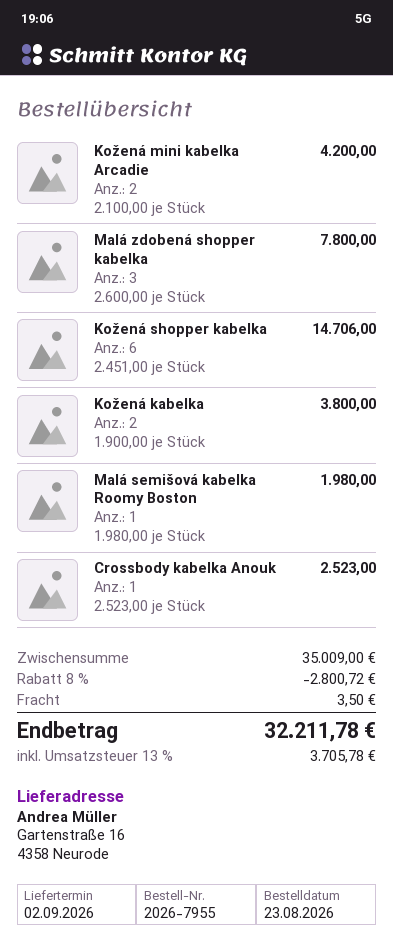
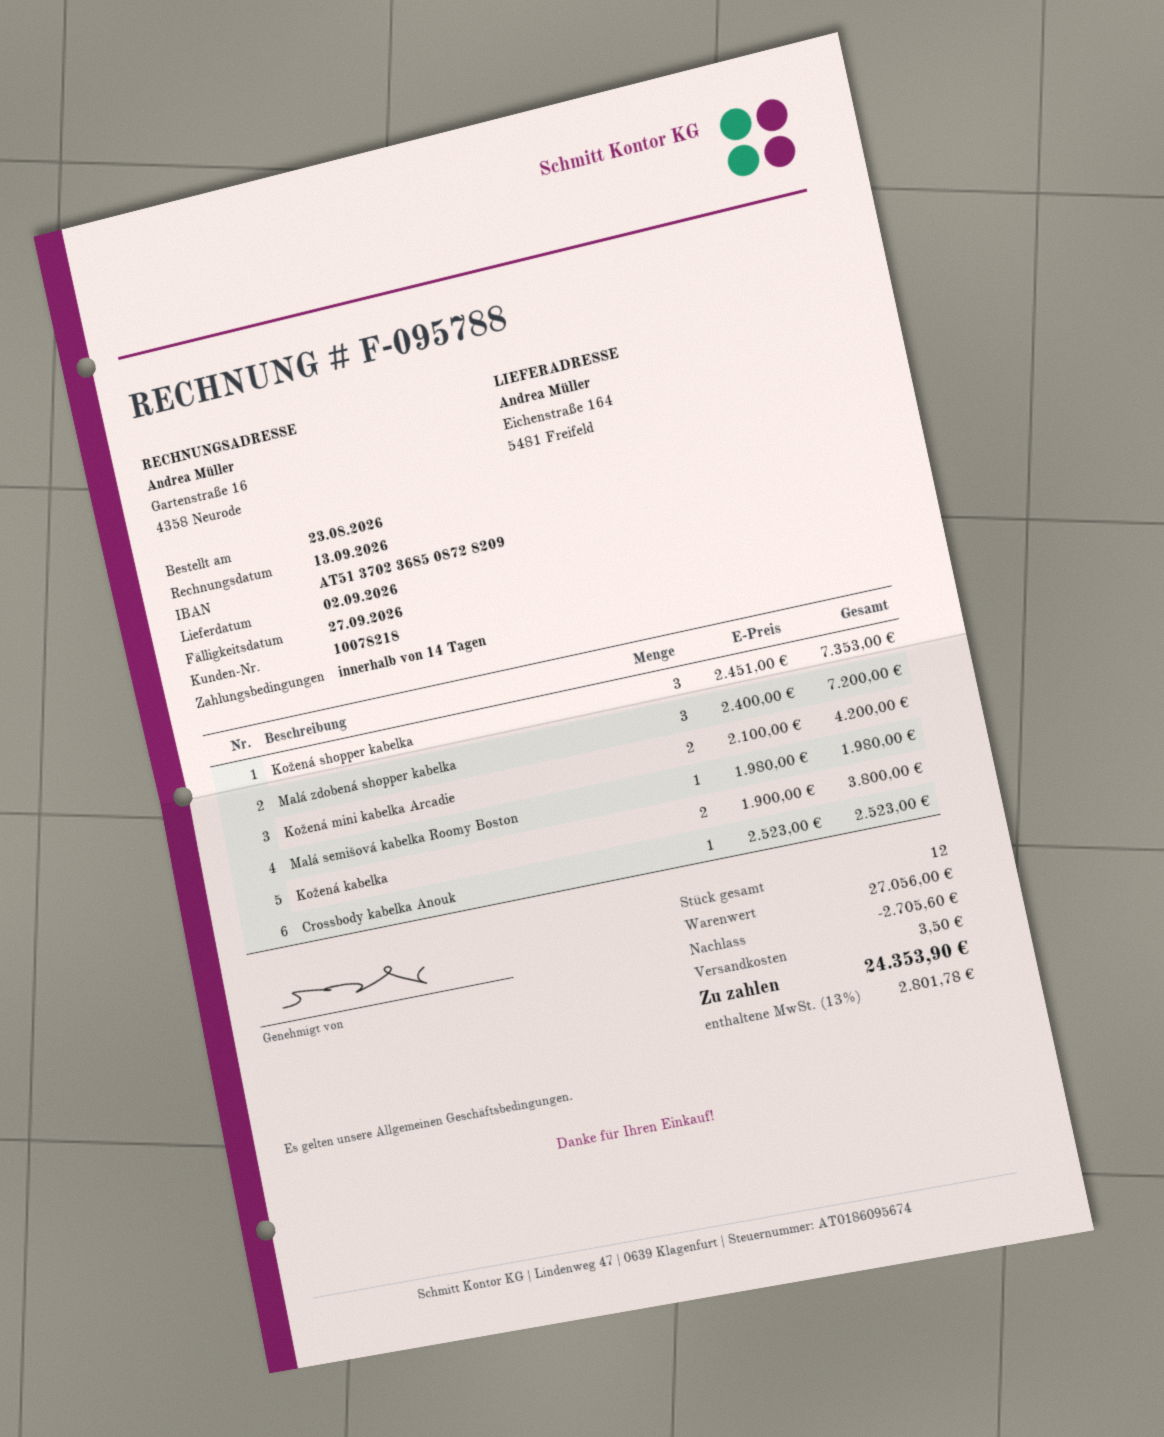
ship to: Gartenstraße 16, 4358 Neurode -> Eichenstraße 164, 5481 Freifeld
Malá zdobená shopper kabelka: 3 x 2600.00 = 7800.00 -> 3 x 2400.00 = 7200.00
Kožená shopper kabelka: 6 x 2451.00 = 14706.00 -> 3 x 2451.00 = 7353.00
subtotal: 35009.00 -> 27056.00
discount: 2800.72 -> 2705.60
tax: 13% = 3705.78 -> 13% = 2801.78
total: 32211.78 -> 24353.90

